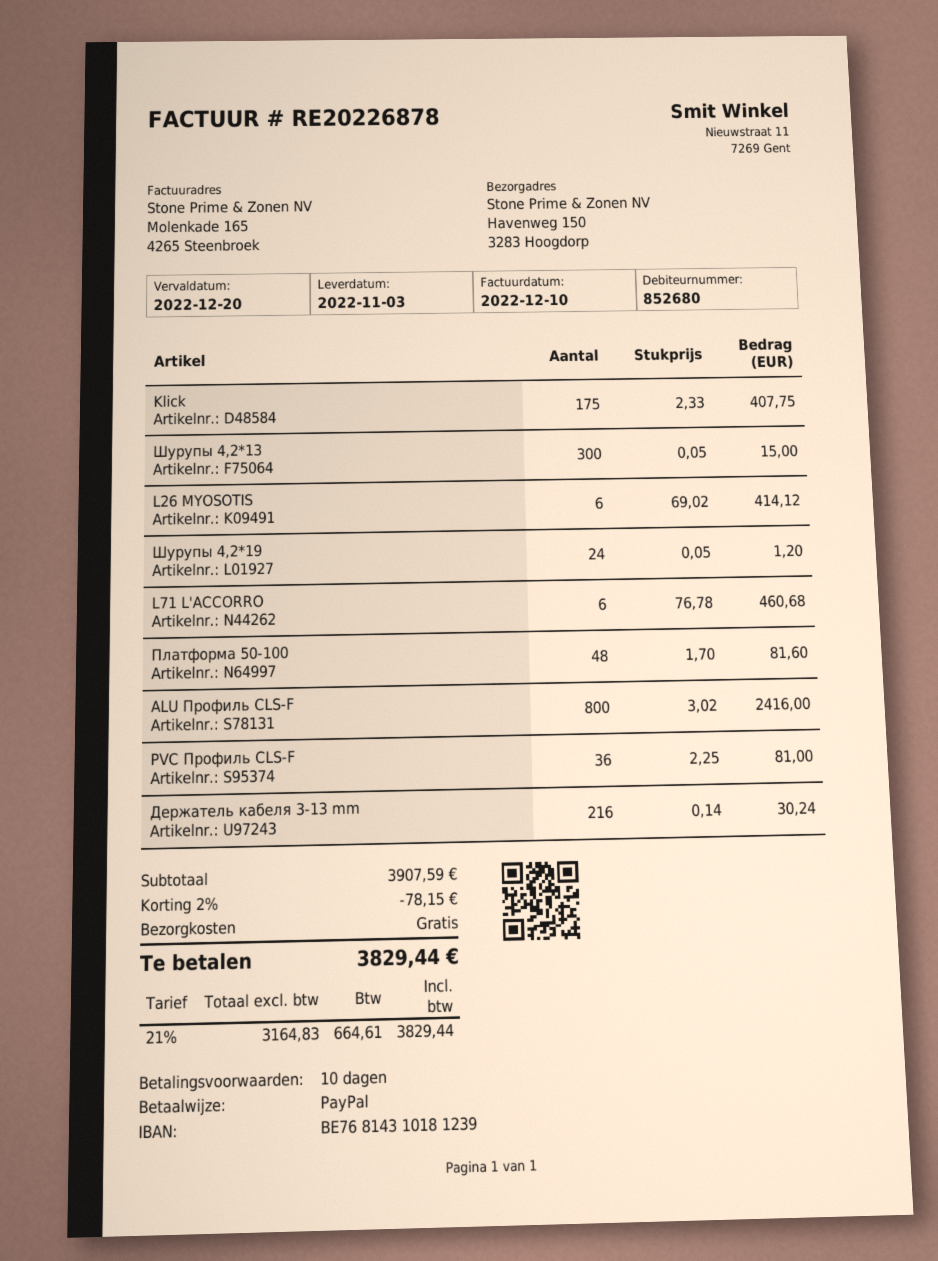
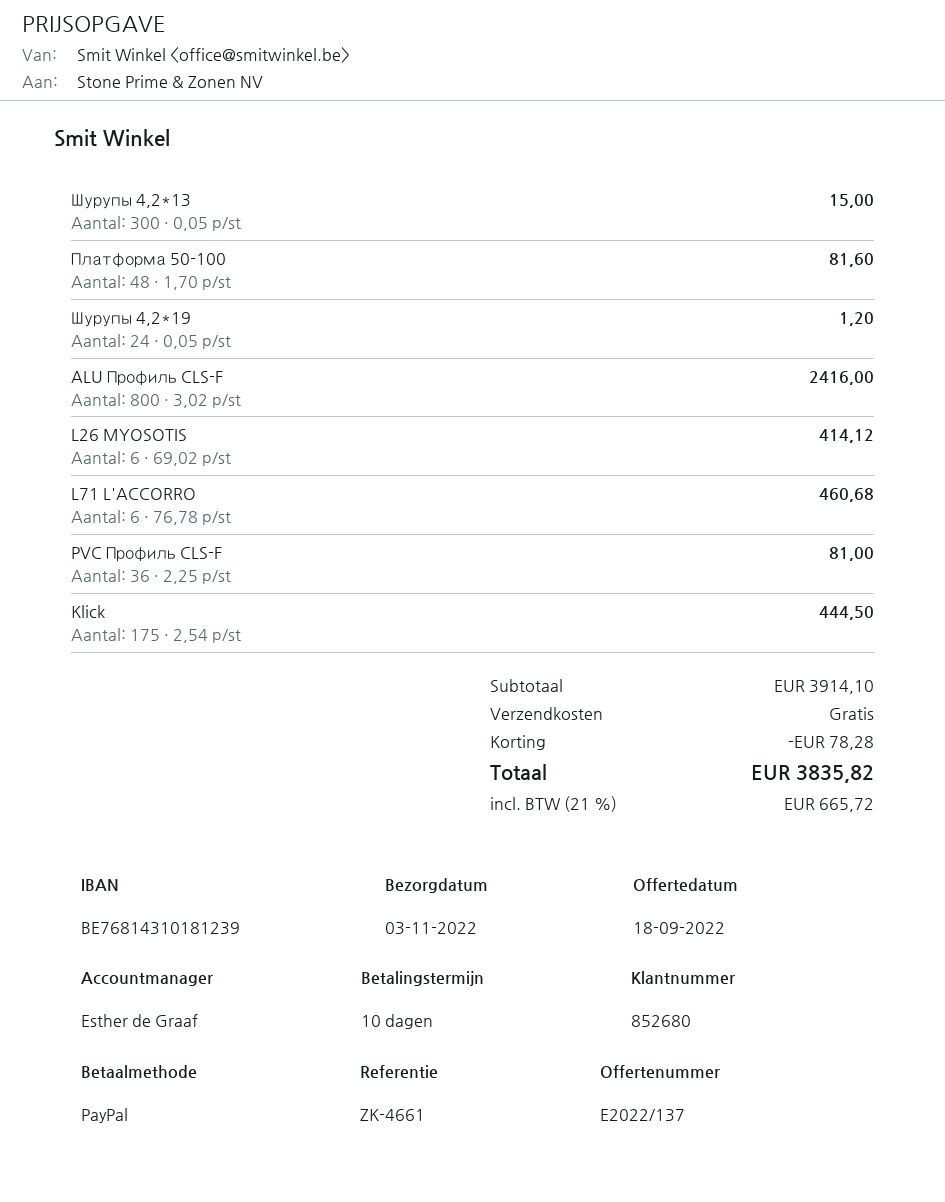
Klick: 175 x 2.33 = 407.75 -> 175 x 2.54 = 444.50
Держатель кабеля 3-13 mm: 216 x 0.14 = 30.24 -> none
subtotal: 3907.59 -> 3914.10
discount: 78.15 -> 78.28
tax: 21% = 664.61 -> 21% = 665.72
total: 3829.44 -> 3835.82

